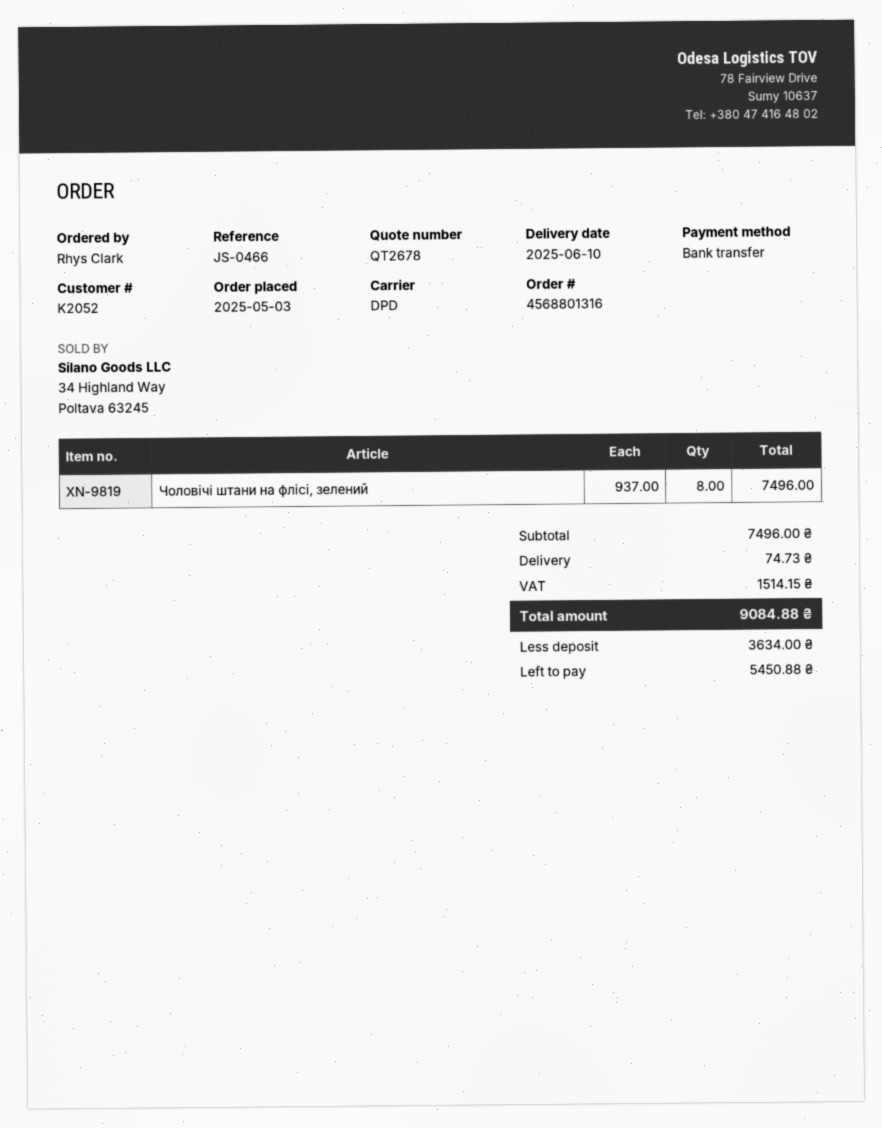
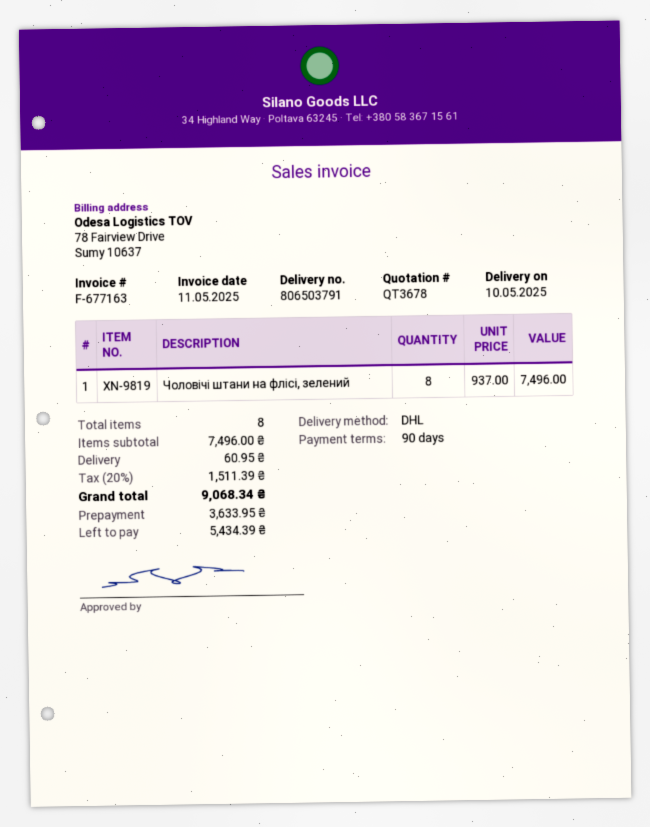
quote number: QT2678 -> QT3678
delivery date: 2025-06-10 -> 2025-05-10
shipping method: DPD -> DHL
shipping: 74.73 -> 60.95
tax: 1514.15 -> 1511.39
total: 9084.88 -> 9068.34
deposit: 3634.00 -> 3633.95
balance: 5450.88 -> 5434.39

